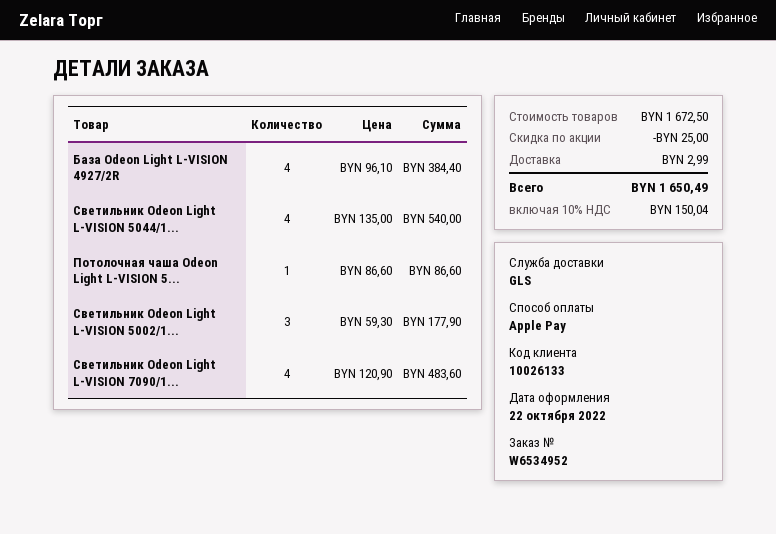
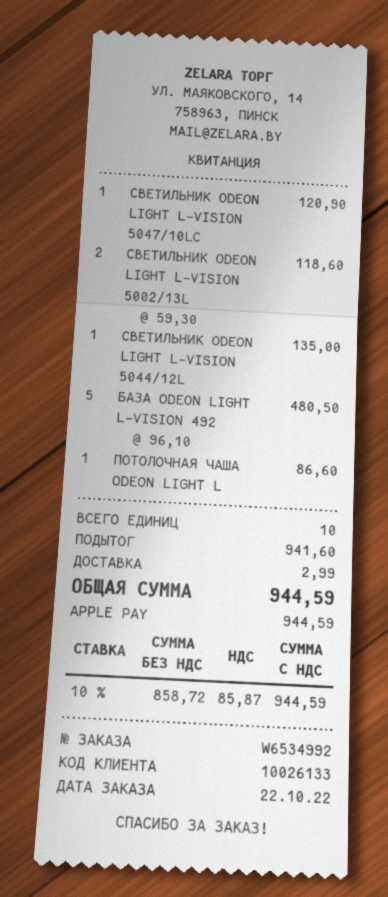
order number: W6534952 -> W6534992
База Odeon Light L-VISION 4927/2R: 4 x 96.10 = 384.40 -> 5 x 96.10 = 480.50
Светильник Odeon Light L-VISION 5044/1...: 4 x 135.00 = 540.00 -> 1 x 135.00 = 135.00
Светильник Odeon Light L-VISION 5002/1...: 3 x 59.30 = 177.90 -> 2 x 59.30 = 118.60
Светильник Odeon Light L-VISION 7090/1...: 4 x 120.90 = 483.60 -> none
СВЕТИЛЬНИК ODEON LIGHT L-VISION 5047/10LC: none -> 1 x 120.90 = 120.90
subtotal: 1672.50 -> 941.60
discount: 25.00 -> none
tax: 10% = 150.04 -> 10% = 85.87
total: 1650.49 -> 944.59

